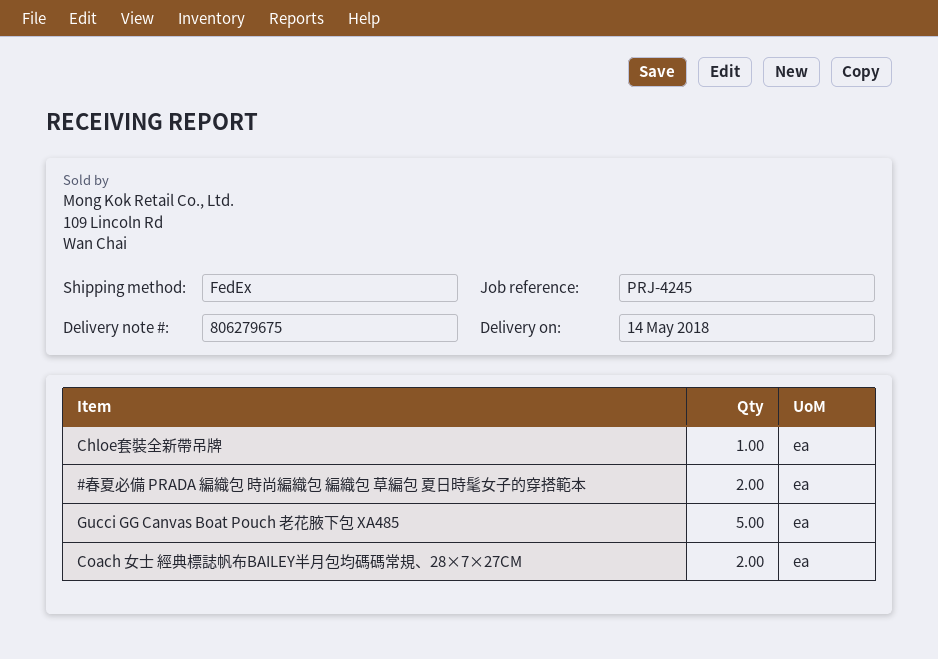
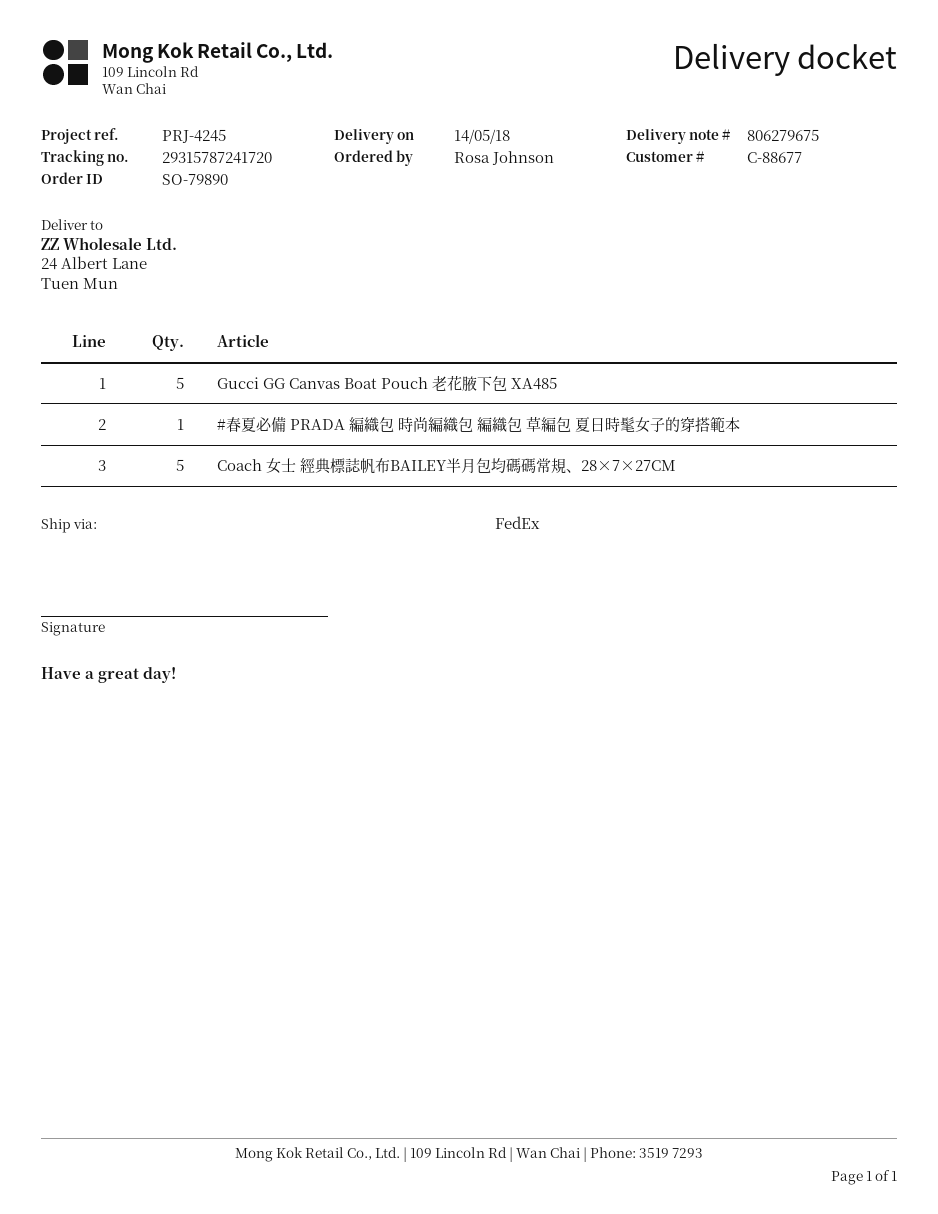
Chloe套裝全新帶吊牌: 1 -> none
#春夏必備 PRADA 編織包 時尚編織包 編織包 草編包 夏日時髦女子的穿搭範本: 2 -> 1
Coach 女士 經典標誌帆布BAILEY半月包均碼碼常規、28×7×27CM: 2 -> 5

